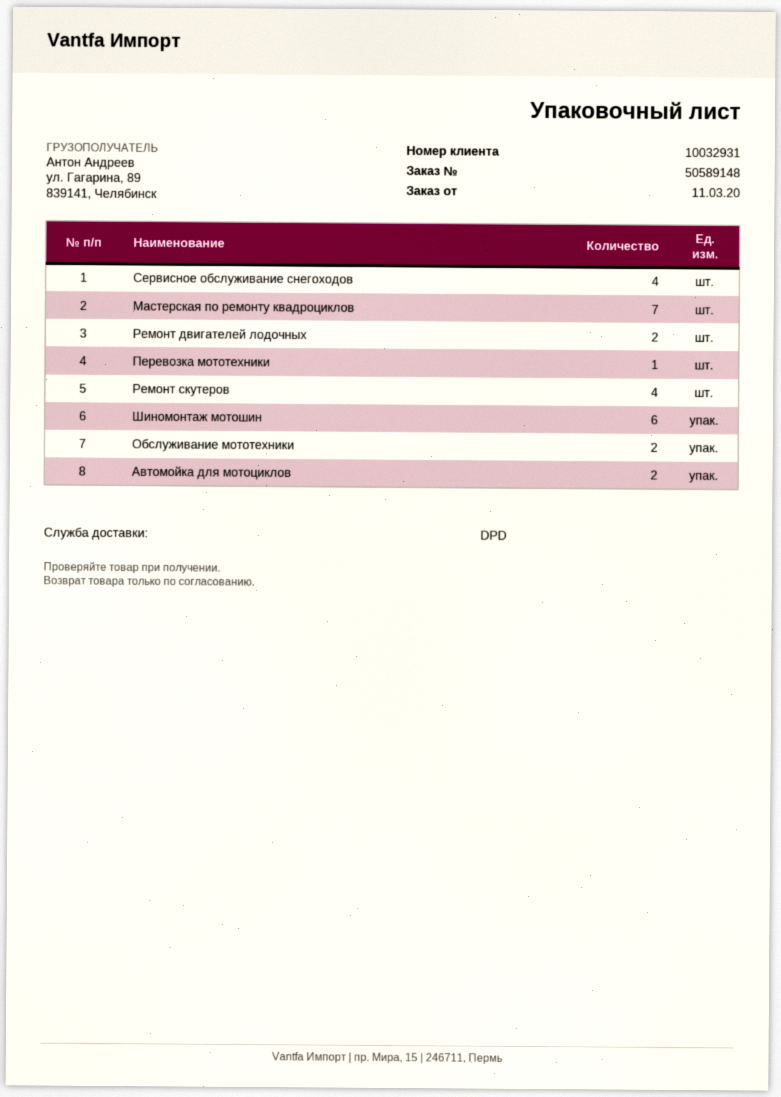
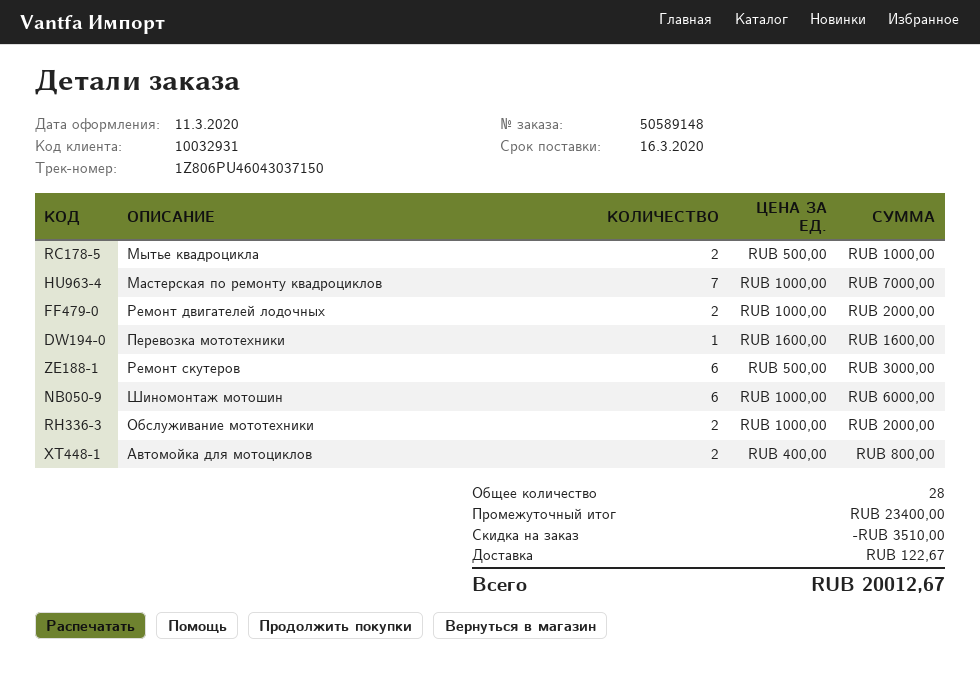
Сервисное обслуживание снегоходов: 4 -> none
Ремонт скутеров: 4 -> 6
Мытье квадроцикла: none -> 2

